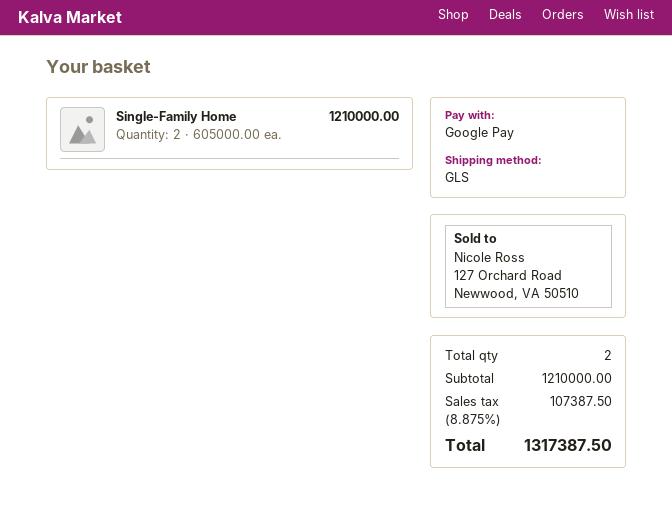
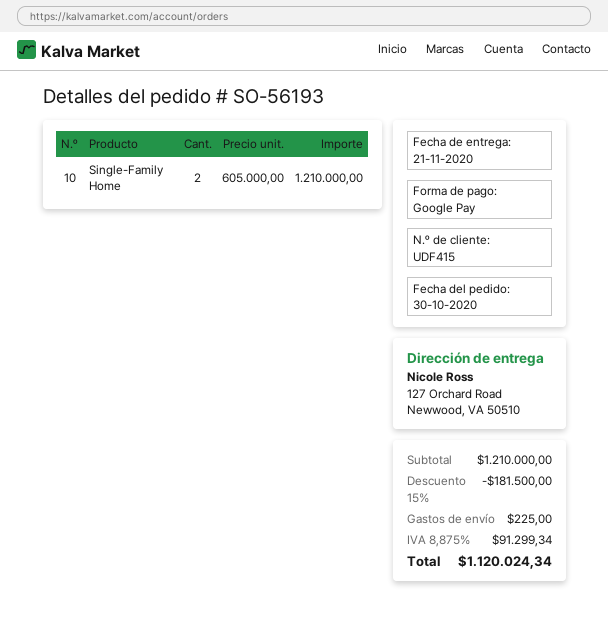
discount: none -> 15% = 181500.00
shipping: none -> 225.00
tax: 8.875% = 107387.50 -> 8.875% = 91299.34
total: 1317387.50 -> 1120024.34

